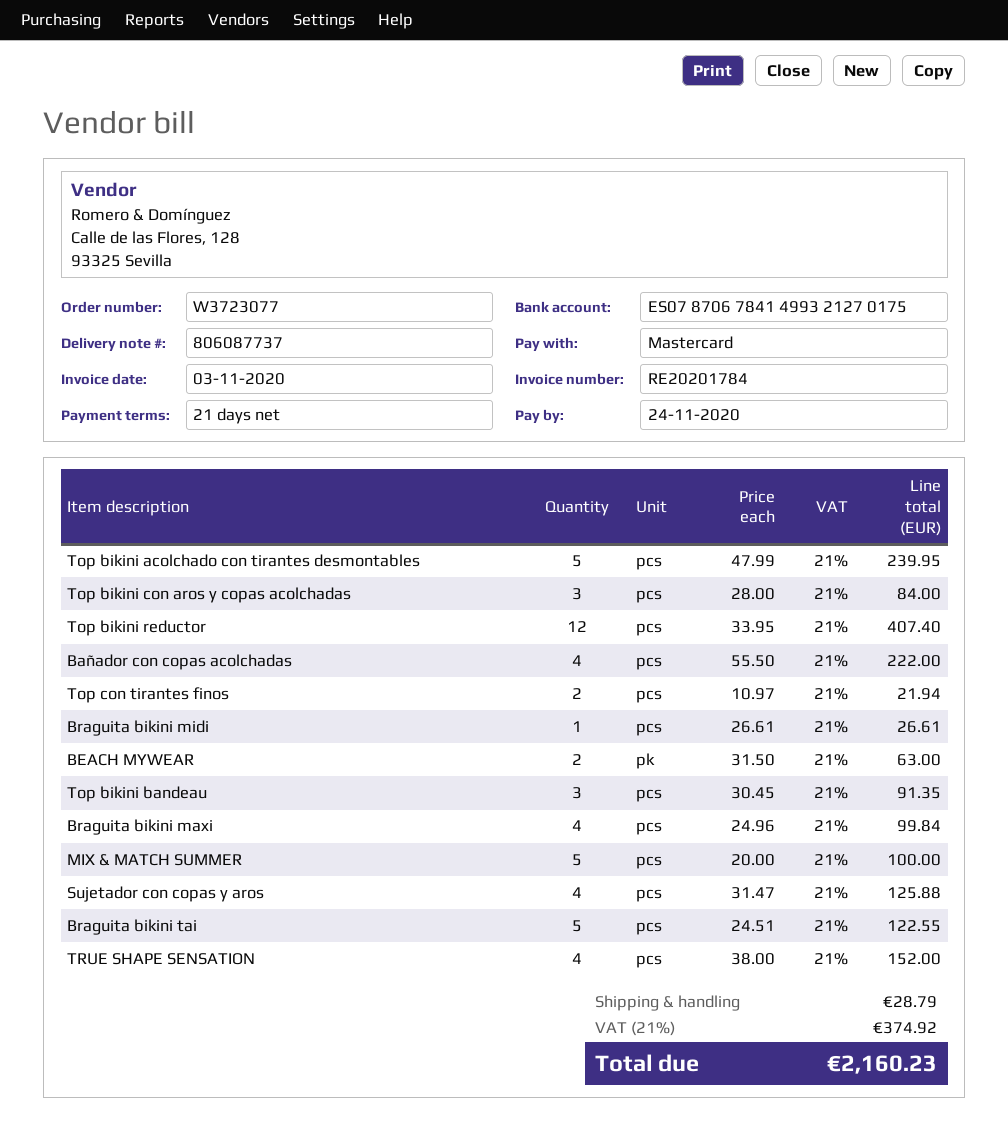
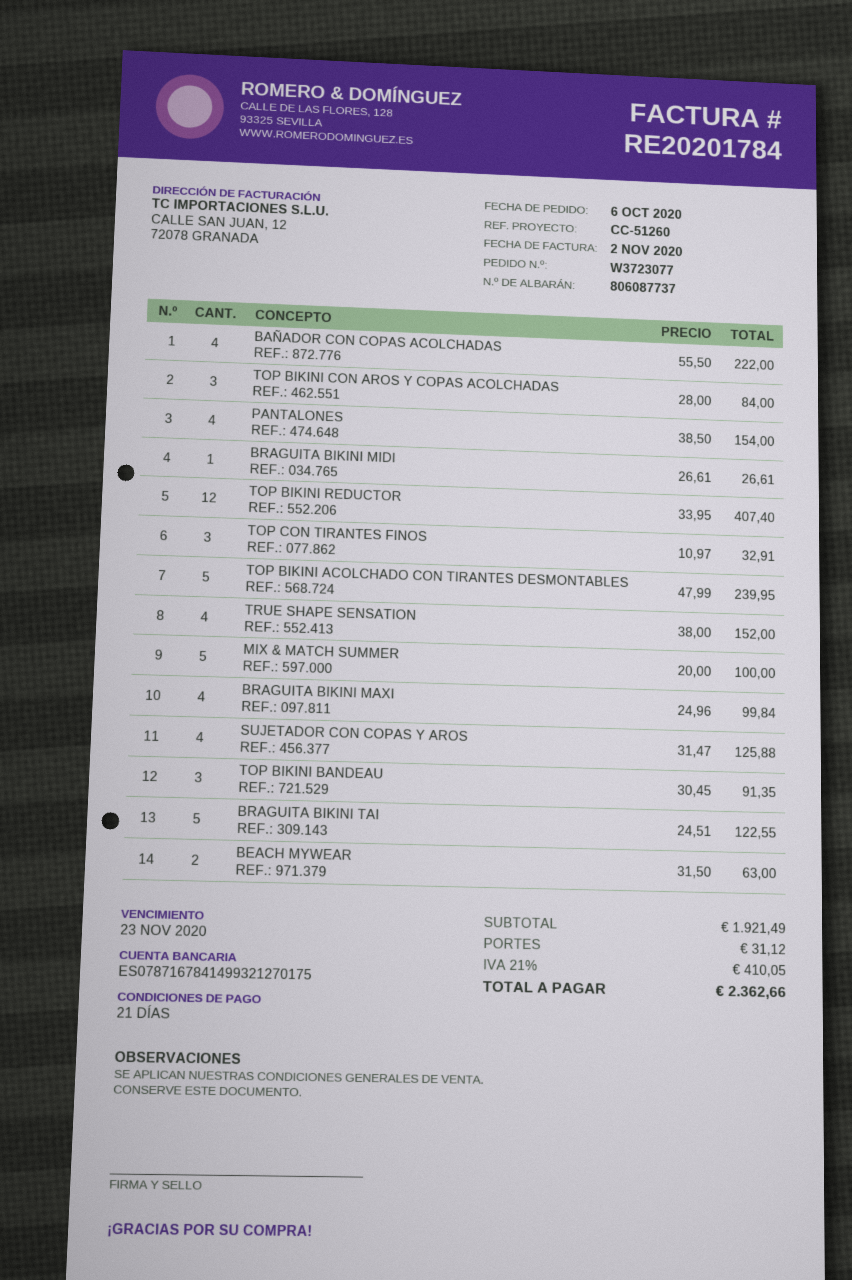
invoice date: 2020-11-03 -> 2020-11-02
due date: 2020-11-24 -> 2020-11-23
bank account: ES0787067841499321270175 -> ES0787167841499321270175
Top con tirantes finos: 2 x 10.97 = 21.94 -> 3 x 10.97 = 32.91
PANTALONES: none -> 4 x 38.50 = 154.00
shipping: 28.79 -> 31.12
tax: 21% = 374.92 -> 21% = 410.05
total: 2160.23 -> 2362.66

